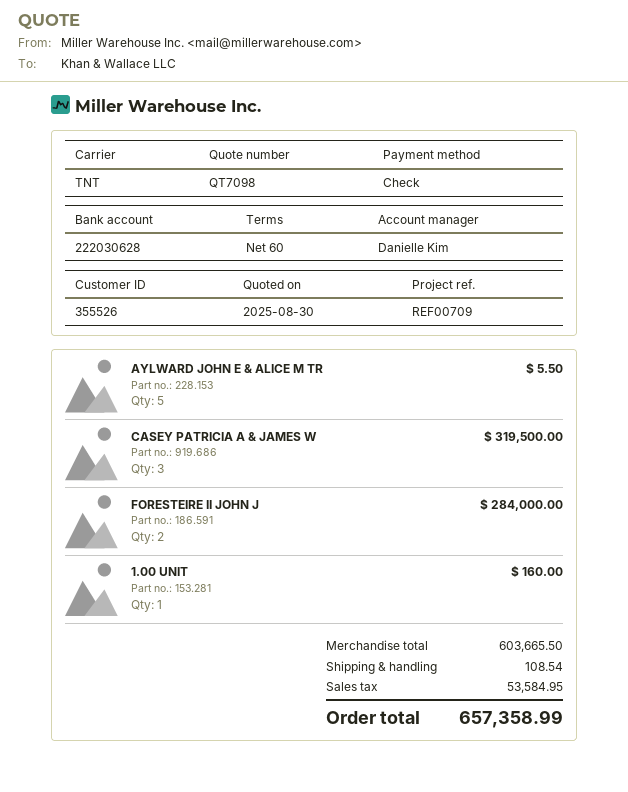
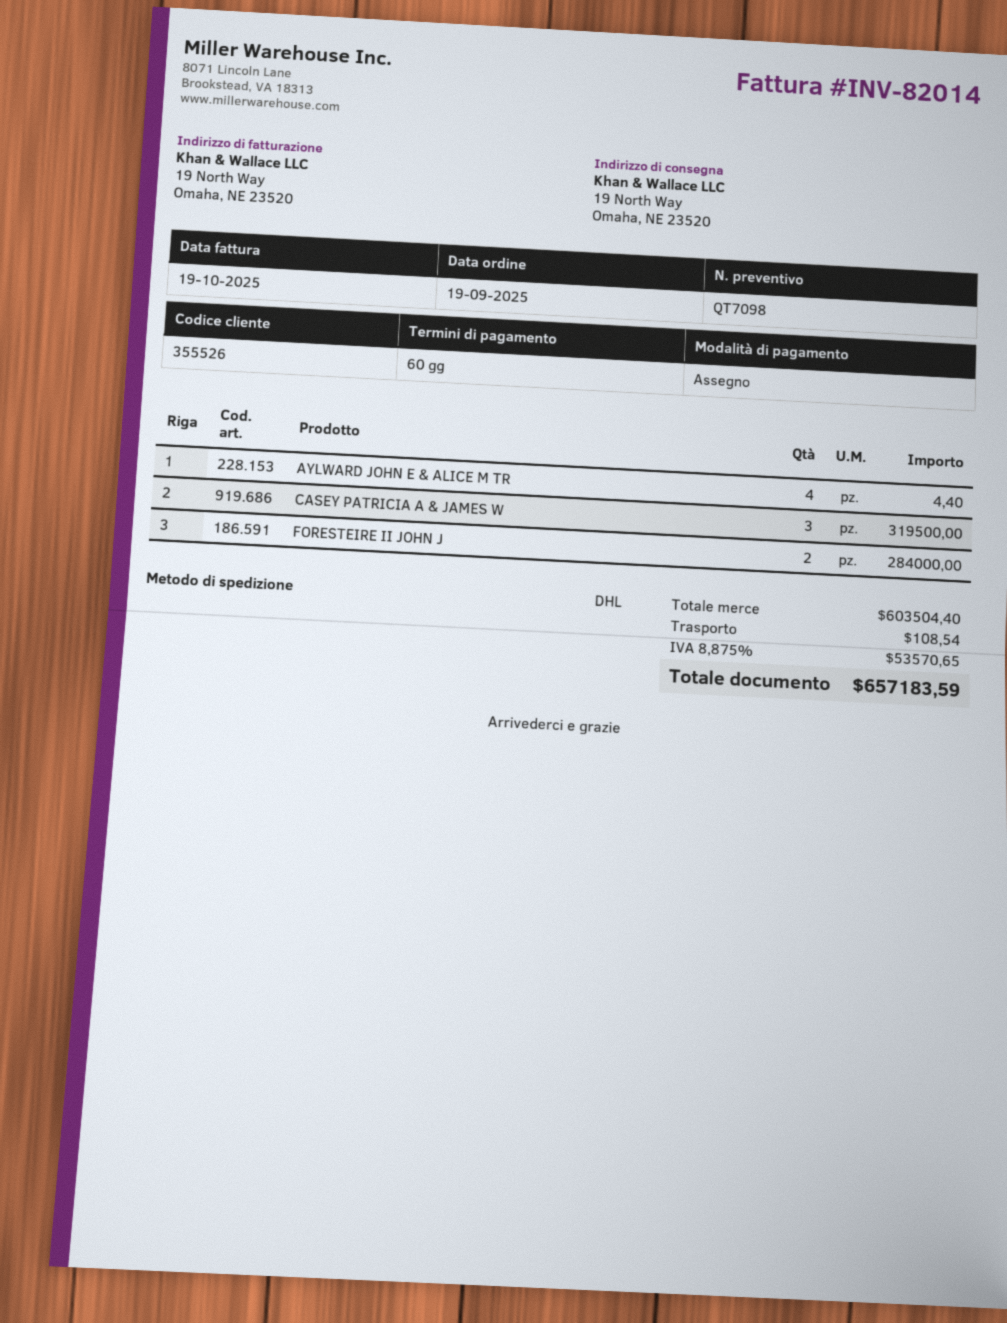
shipping method: TNT -> DHL
AYLWARD JOHN E & ALICE M TR: 5 for 5.50 -> 4 for 4.40
1.00 UNIT: 1 for 160.00 -> none
subtotal: 603665.50 -> 603504.40
tax: 53584.95 -> 53570.65
total: 657358.99 -> 657183.59

